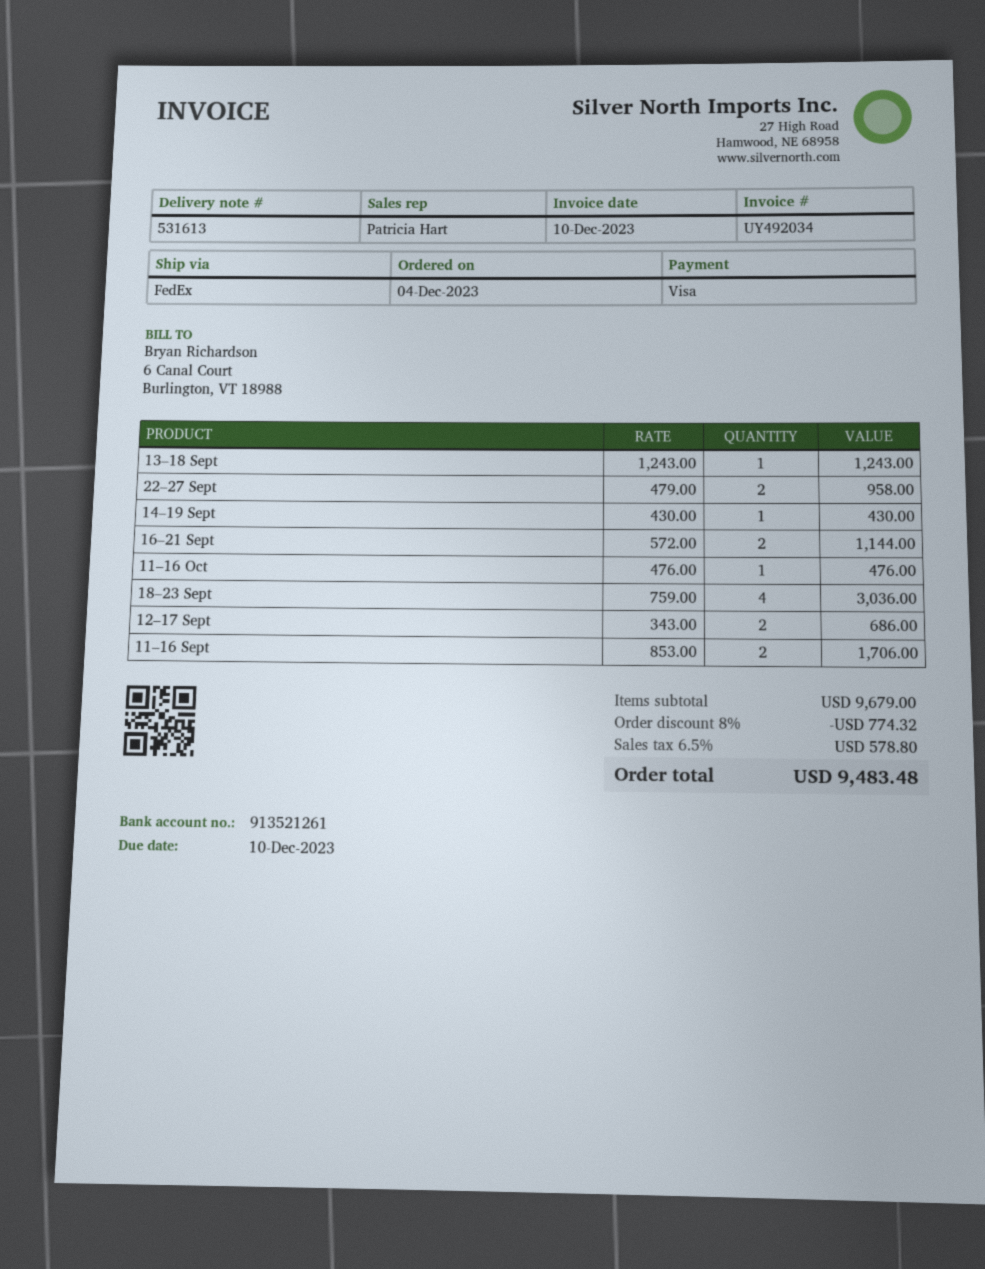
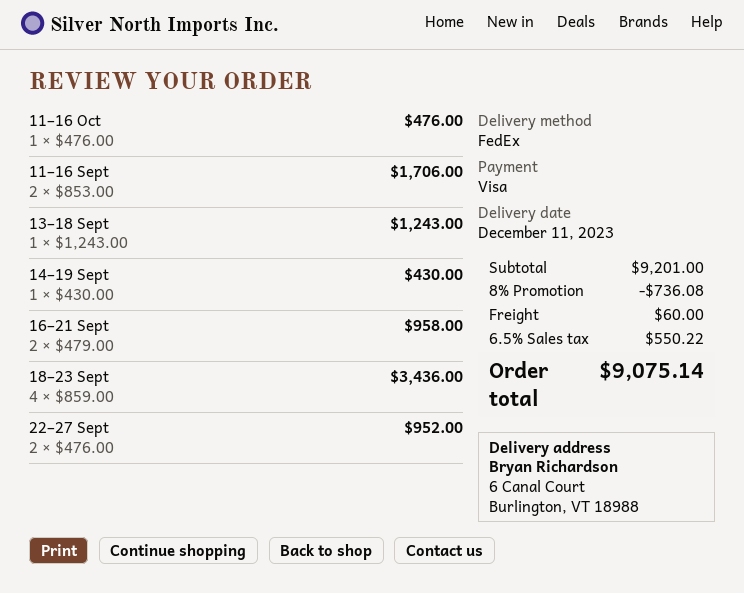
22–27 Sept: 2 x 479.00 = 958.00 -> 2 x 476.00 = 952.00
16–21 Sept: 2 x 572.00 = 1144.00 -> 2 x 479.00 = 958.00
18–23 Sept: 4 x 759.00 = 3036.00 -> 4 x 859.00 = 3436.00
12–17 Sept: 2 x 343.00 = 686.00 -> none
subtotal: 9679.00 -> 9201.00
discount: 8% = 774.32 -> 8% = 736.08
shipping: none -> 60.00
tax: 6.5% = 578.80 -> 6.5% = 550.22
total: 9483.48 -> 9075.14

